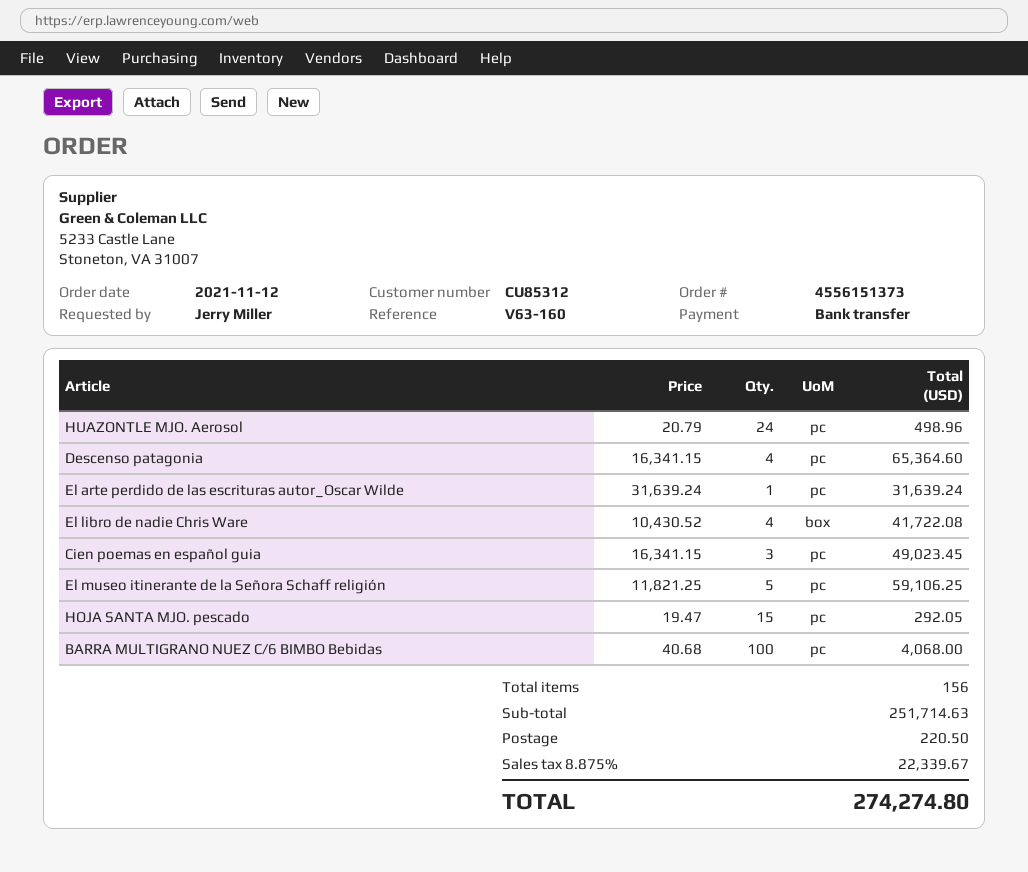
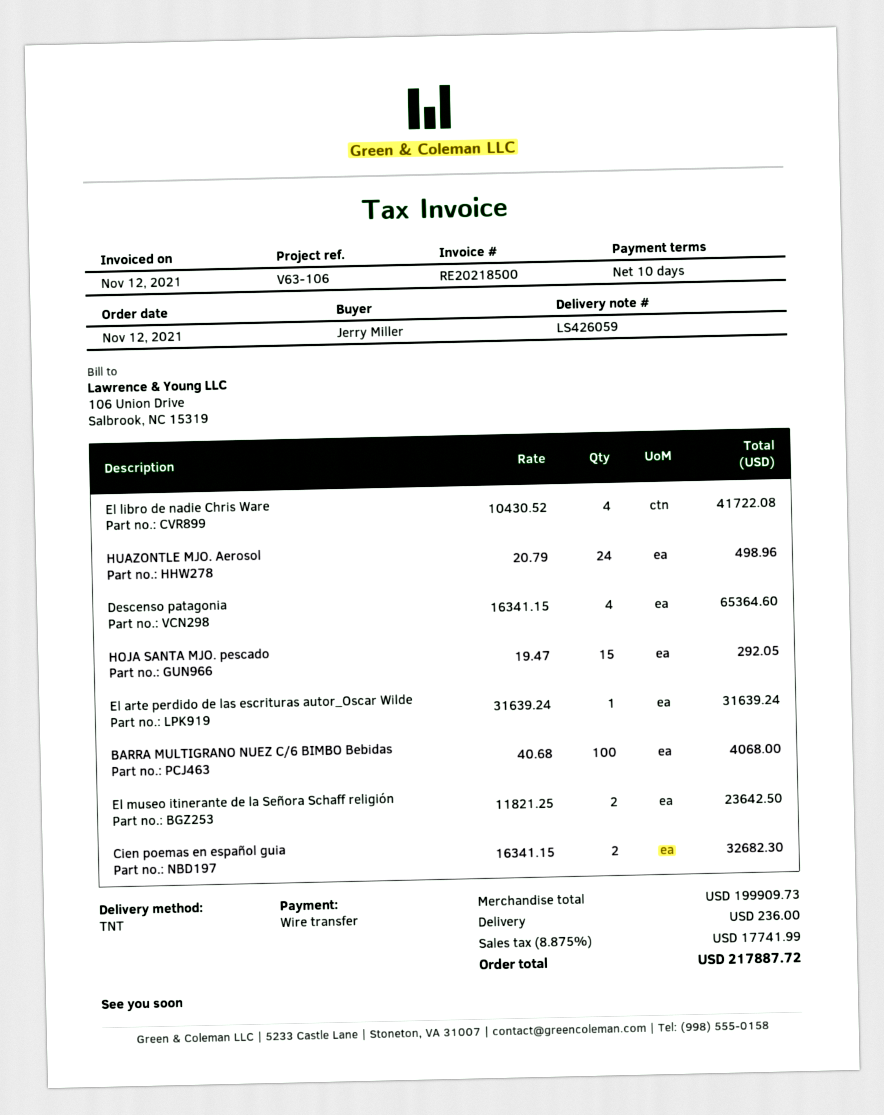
reference: V63-160 -> V63-106
Cien poemas en español guia: 3 x 16341.15 = 49023.45 -> 2 x 16341.15 = 32682.30
El museo itinerante de la Señora Schaff religión: 5 x 11821.25 = 59106.25 -> 2 x 11821.25 = 23642.50
subtotal: 251714.63 -> 199909.73
shipping: 220.50 -> 236.00
tax: 8.875% = 22339.67 -> 8.875% = 17741.99
total: 274274.80 -> 217887.72

